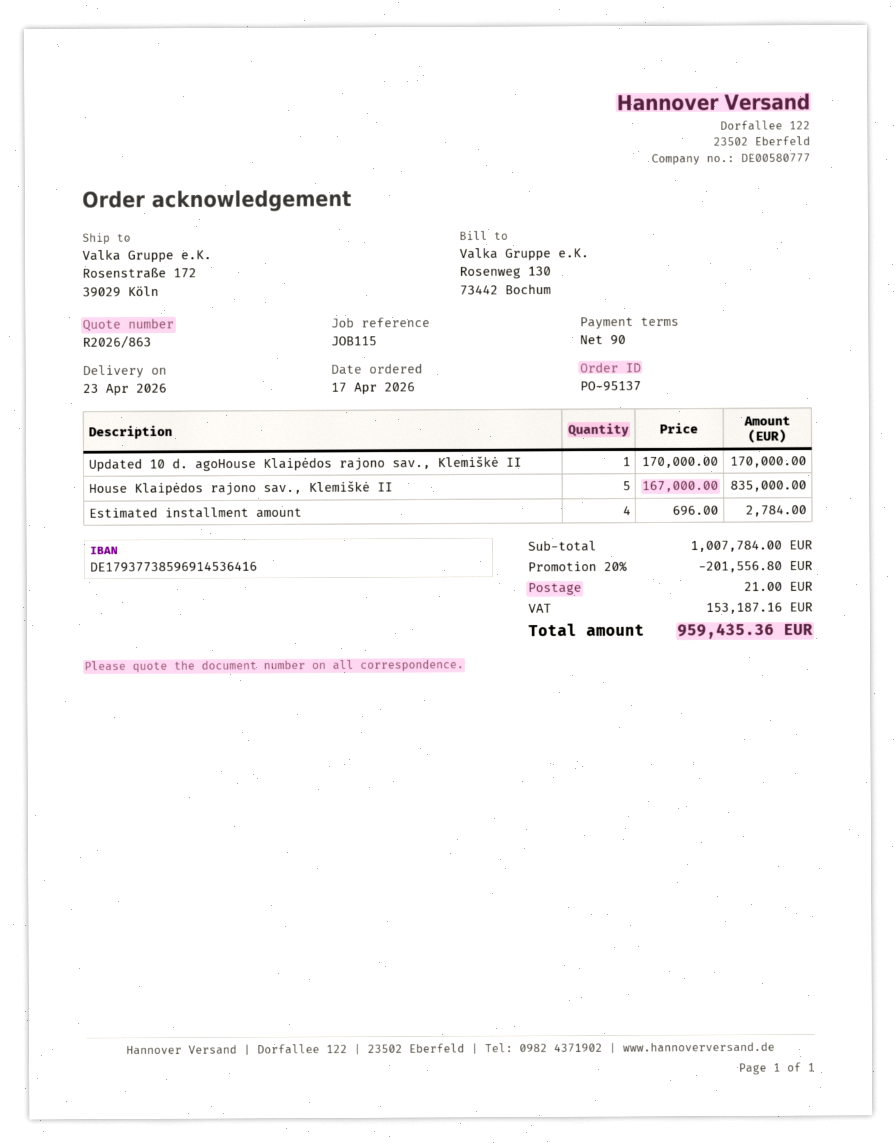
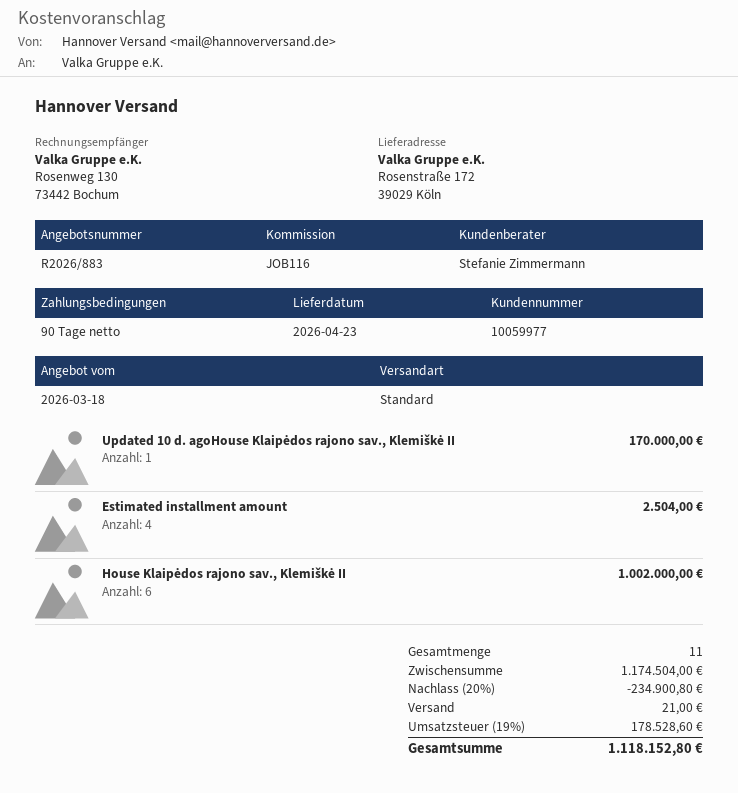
quote number: R2026/863 -> R2026/883
reference: JOB115 -> JOB116
House Klaipėdos rajono sav., Klemiškė II: 5 for 835000.00 -> 6 for 1002000.00
Estimated installment amount: 4 for 2784.00 -> 4 for 2504.00
subtotal: 1007784.00 -> 1174504.00
discount: 20% = 201556.80 -> 20% = 234900.80
tax: 153187.16 -> 178528.60
total: 959435.36 -> 1118152.80

